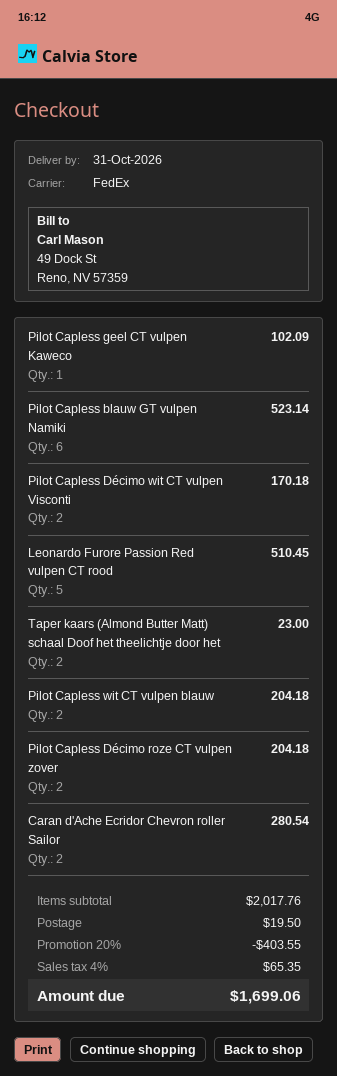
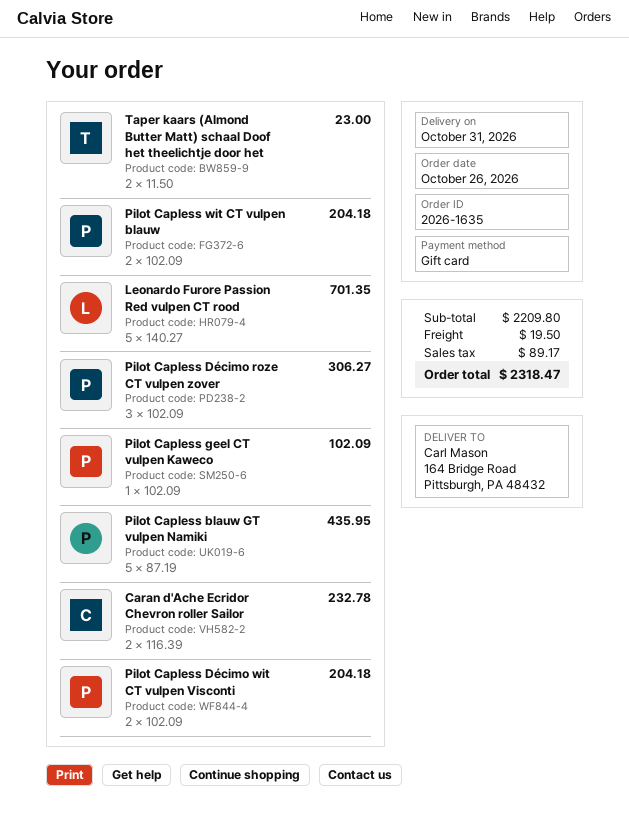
Pilot Capless blauw GT vulpen Namiki: 6 for 523.14 -> 5 for 435.95
Pilot Capless Décimo wit CT vulpen Visconti: 2 for 170.18 -> 2 for 204.18
Leonardo Furore Passion Red vulpen CT rood: 5 for 510.45 -> 5 for 701.35
Pilot Capless Décimo roze CT vulpen zover: 2 for 204.18 -> 3 for 306.27
Caran d'Ache Ecridor Chevron roller Sailor: 2 for 280.54 -> 2 for 232.78
subtotal: 2017.76 -> 2209.80
discount: 20% = 403.55 -> none
tax: 65.35 -> 89.17
total: 1699.06 -> 2318.47

